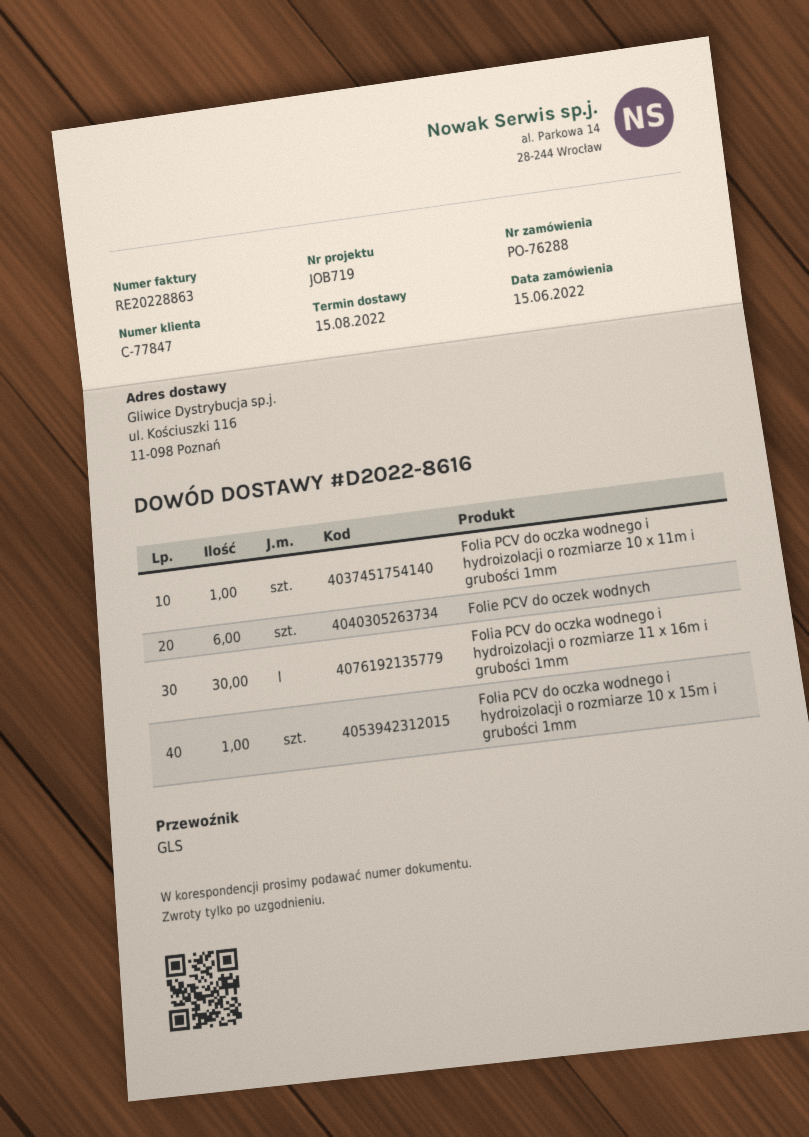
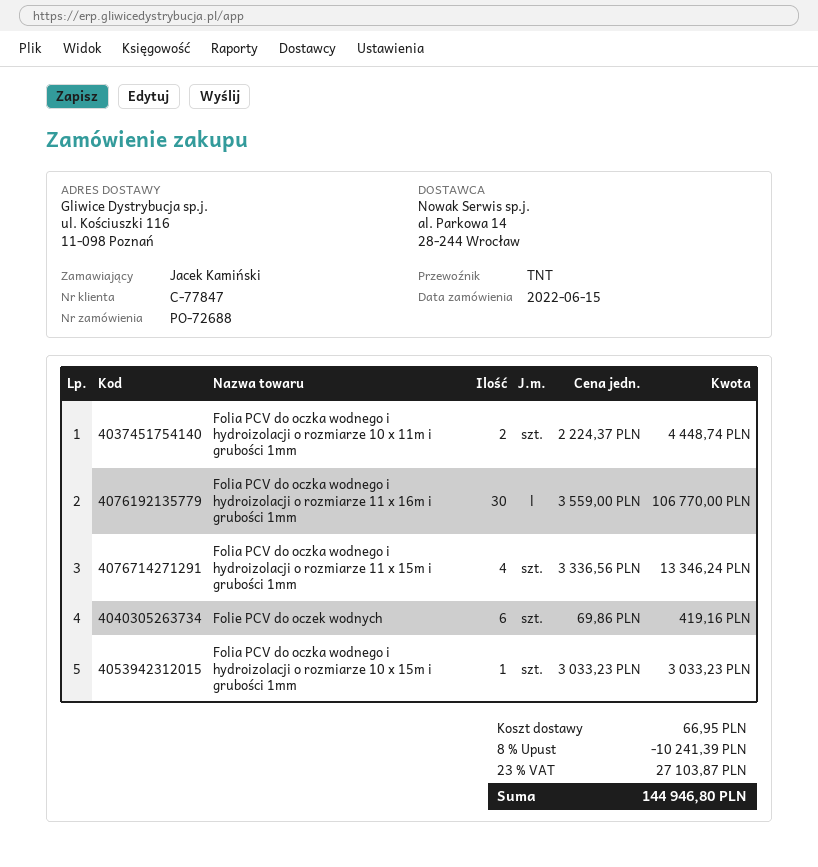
order number: PO-76288 -> PO-72688
shipping method: GLS -> TNT
Folia PCV do oczka wodnego i hydroizolacji o rozmiarze 10 x 11m i grubości 1mm: 1 -> 2
Folia PCV do oczka wodnego i hydroizolacji o rozmiarze 11 x 15m i grubości 1mm: none -> 4

